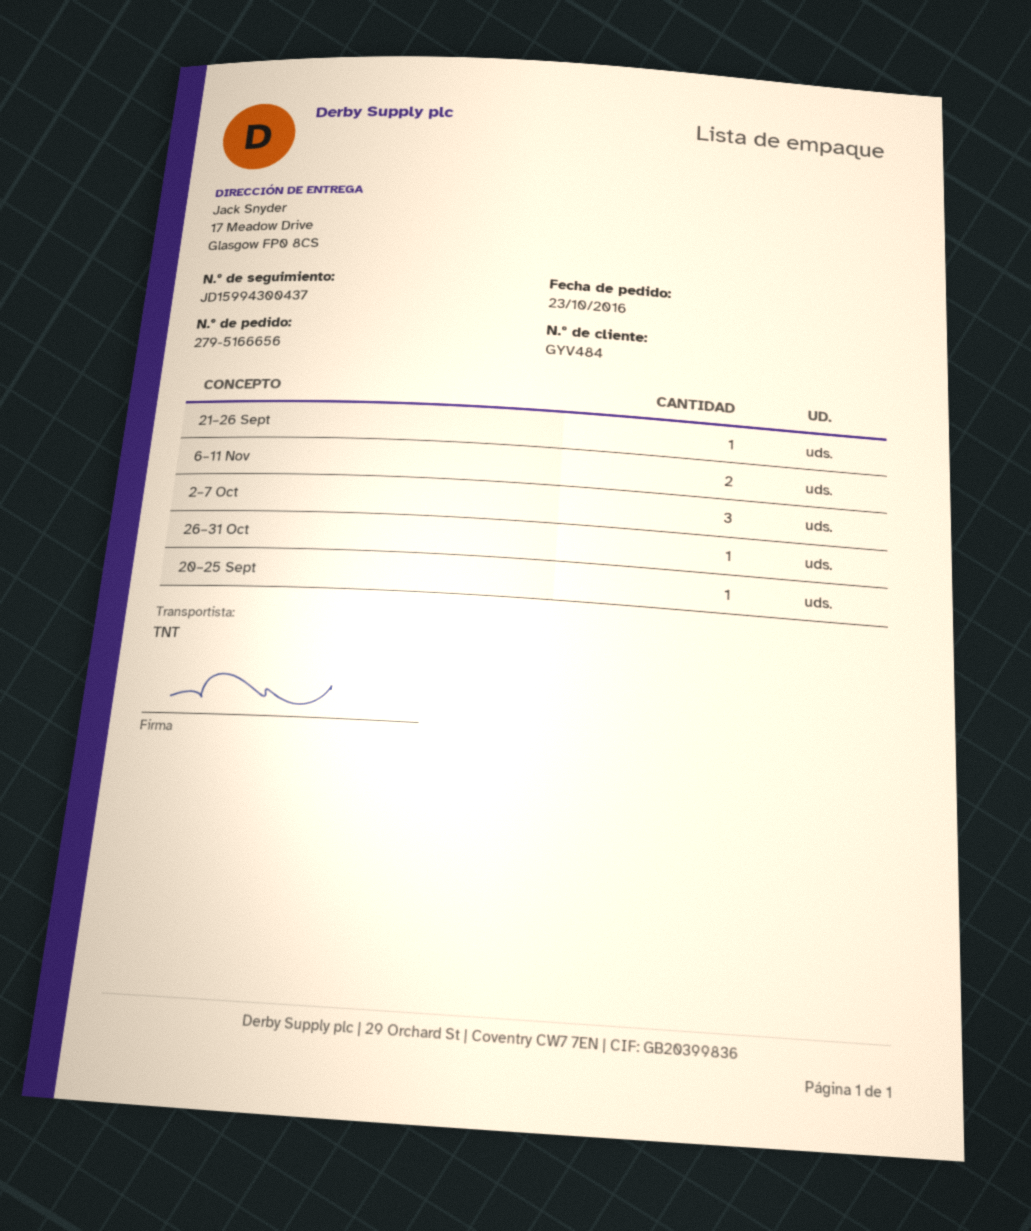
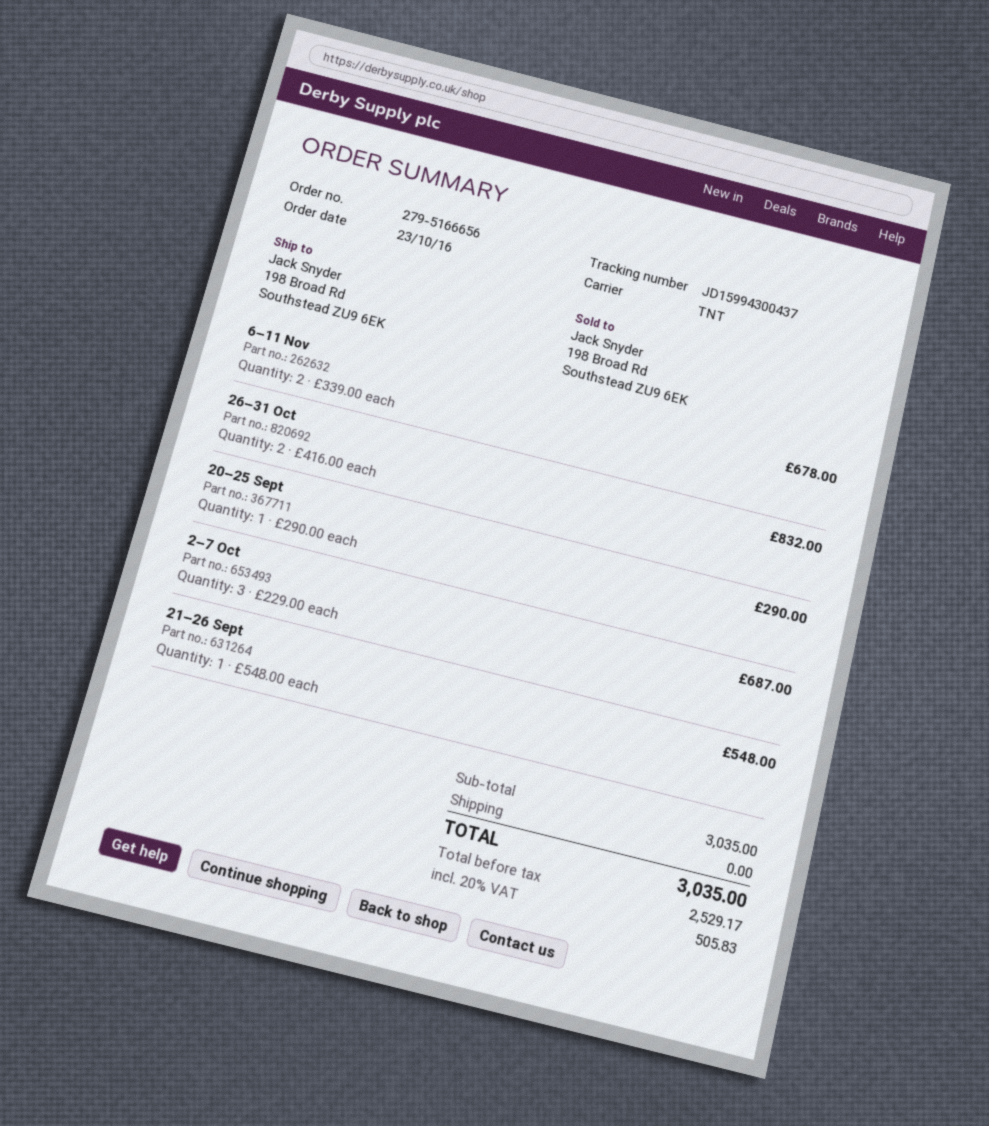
ship to: 17 Meadow Drive, Glasgow FP0 8CS -> 198 Broad Rd, Southstead ZU9 6EK
26–31 Oct: 1 -> 2

